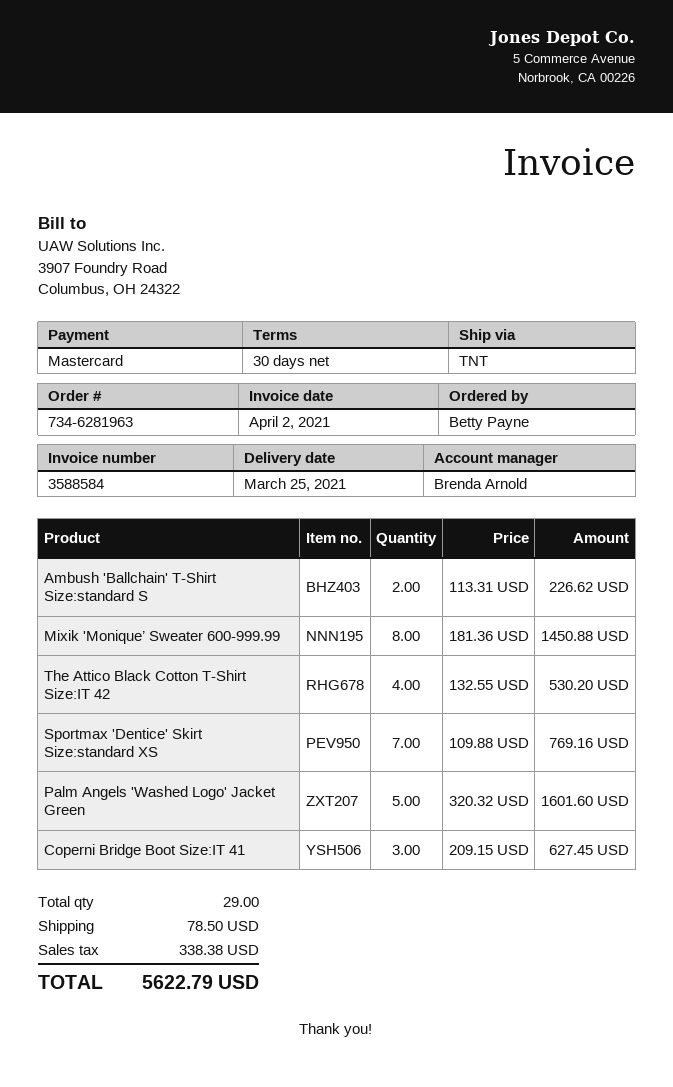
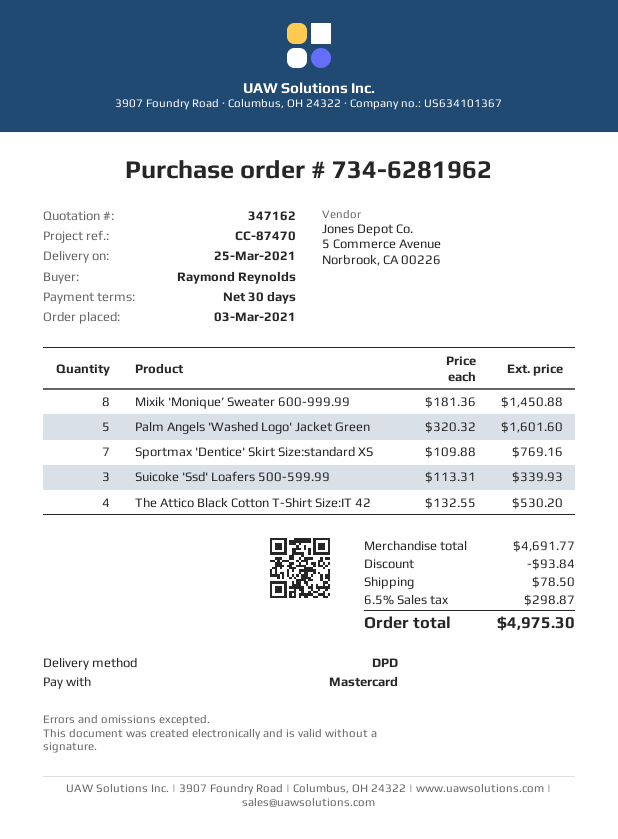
order number: 734-6281963 -> 734-6281962
ordered by: Betty Payne -> Raymond Reynolds
shipping method: TNT -> DPD
Ambush 'Ballchain' T-Shirt Size:standard S: 2 x 113.31 = 226.62 -> none
Coperni Bridge Boot Size:IT 41: 3 x 209.15 = 627.45 -> none
Suicoke 'Ssd' Loafers 500-599.99: none -> 3 x 113.31 = 339.93
discount: none -> 93.84
tax: 338.38 -> 298.87
total: 5622.79 -> 4975.30

